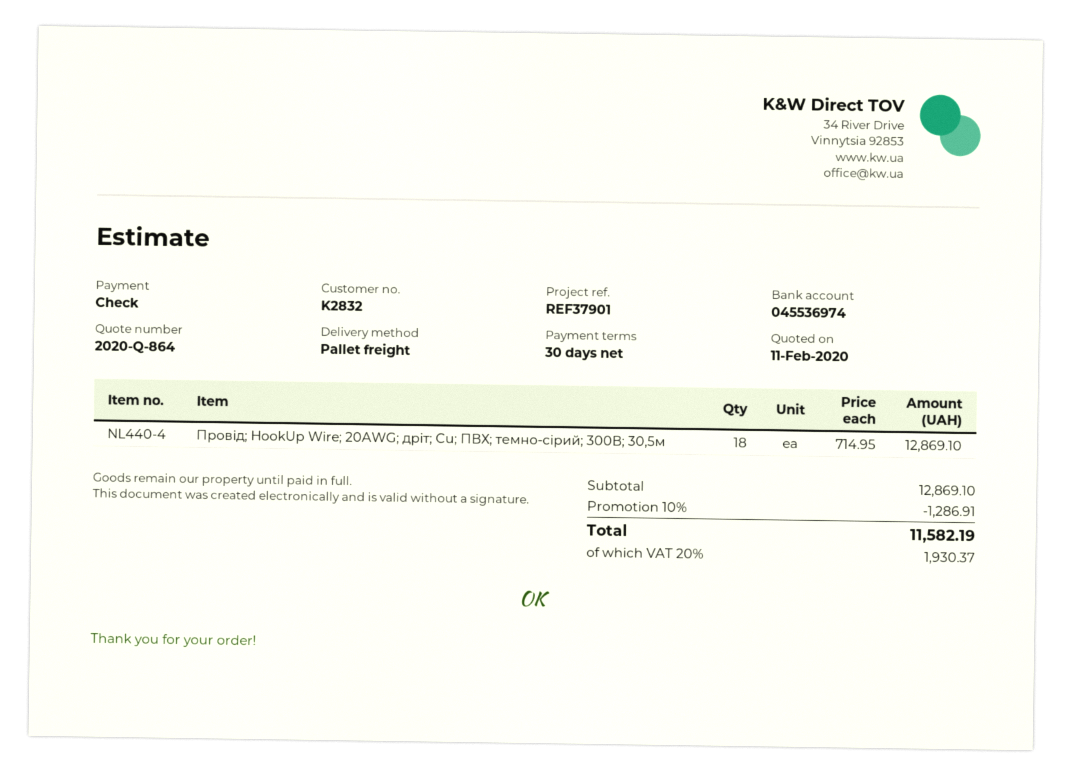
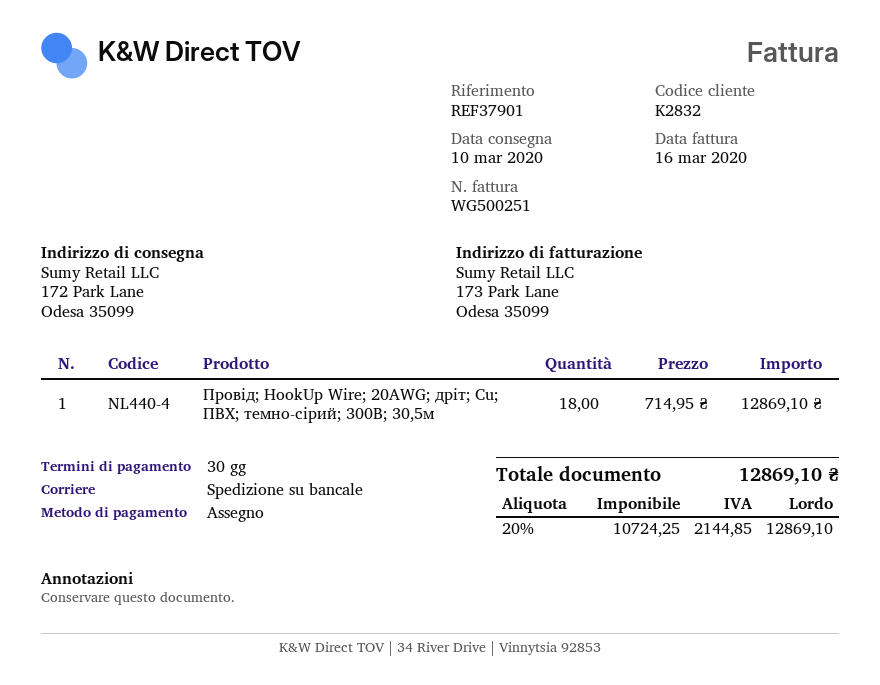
discount: 10% = 1286.91 -> none
tax: 20% = 1930.37 -> 20% = 2144.85
total: 11582.19 -> 12869.10

